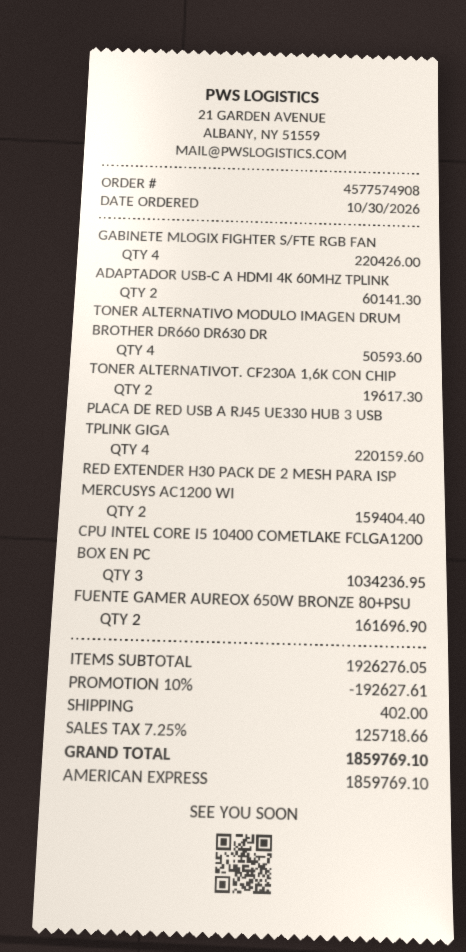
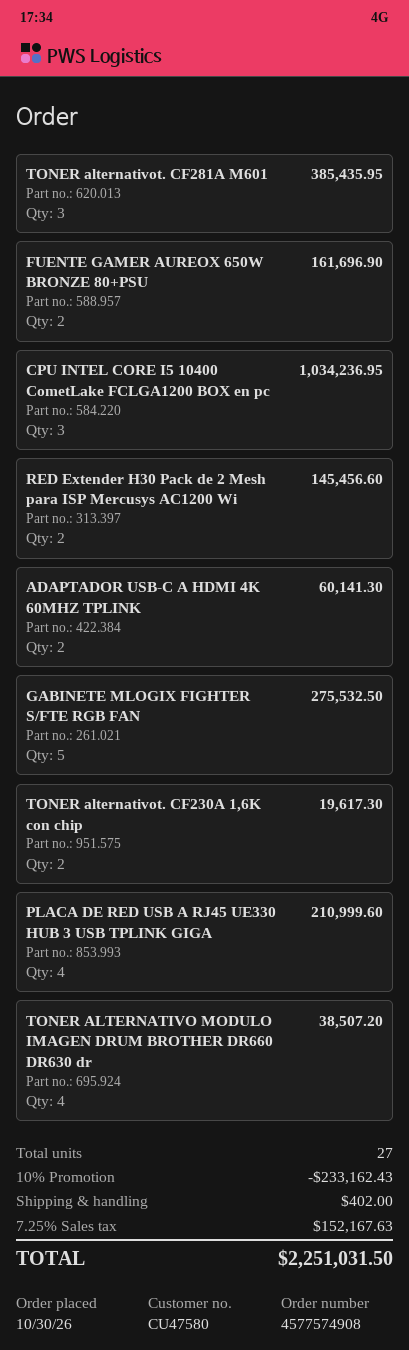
GABINETE MLOGIX FIGHTER S/FTE RGB FAN: 4 for 220426.00 -> 5 for 275532.50
TONER ALTERNATIVO MODULO IMAGEN DRUM BROTHER DR660 DR630 DR: 4 for 50593.60 -> 4 for 38507.20
PLACA DE RED USB A RJ45 UE330 HUB 3 USB TPLINK GIGA: 4 for 220159.60 -> 4 for 210999.60
RED EXTENDER H30 PACK DE 2 MESH PARA ISP MERCUSYS AC1200 WI: 2 for 159404.40 -> 2 for 145456.60
TONER alternativot. CF281A M601: none -> 3 for 385435.95
discount: 10% = 192627.61 -> 10% = 233162.43
tax: 7.25% = 125718.66 -> 7.25% = 152167.63
total: 1859769.10 -> 2251031.50

